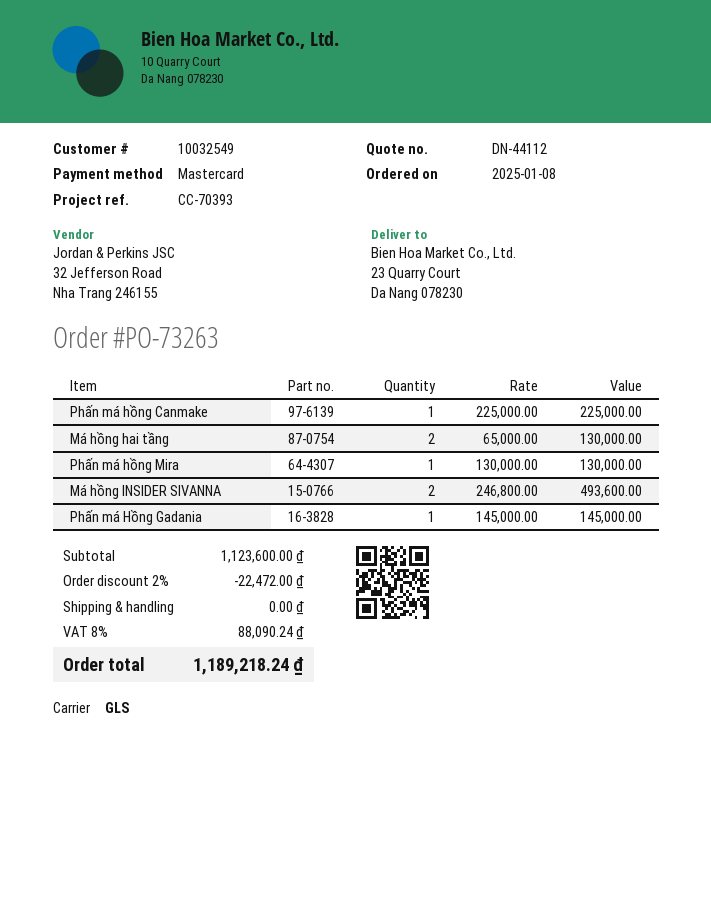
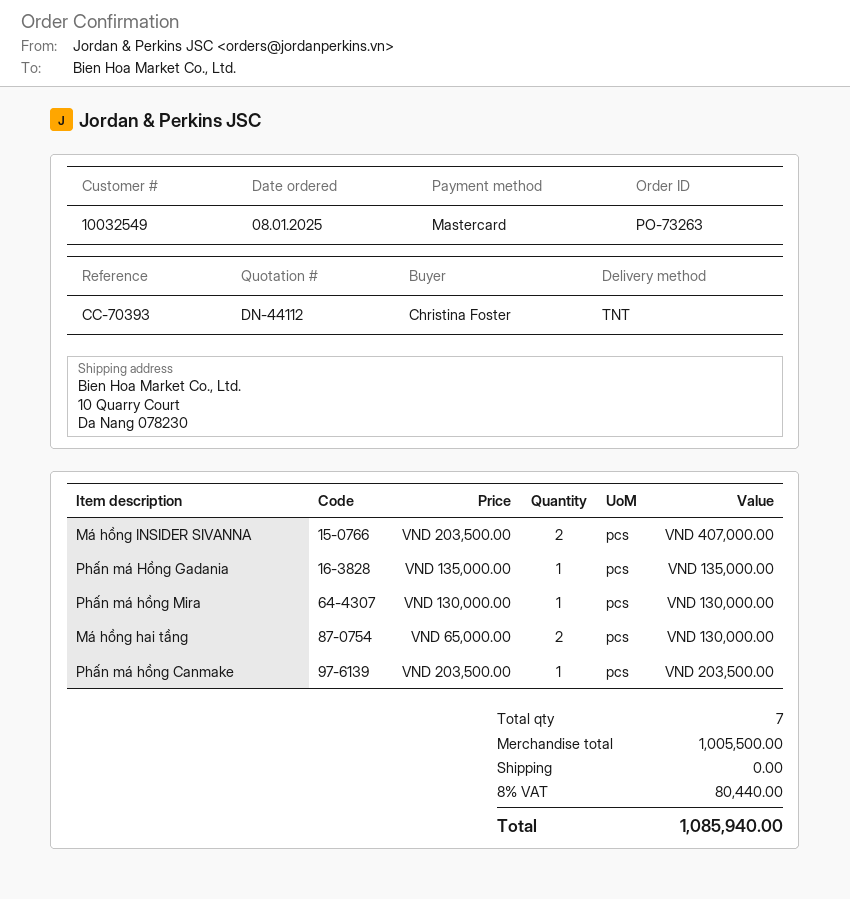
shipping method: GLS -> TNT
ship to: 23 Quarry Court, Da Nang 078230 -> 10 Quarry Court, Da Nang 078230
Phấn má hồng Canmake: 1 x 225000.00 = 225000.00 -> 1 x 203500.00 = 203500.00
Má hồng INSIDER SIVANNA: 2 x 246800.00 = 493600.00 -> 2 x 203500.00 = 407000.00
Phấn má Hồng Gadania: 1 x 145000.00 = 145000.00 -> 1 x 135000.00 = 135000.00
subtotal: 1123600.00 -> 1005500.00
discount: 2% = 22472.00 -> none
tax: 8% = 88090.24 -> 8% = 80440.00
total: 1189218.24 -> 1085940.00

